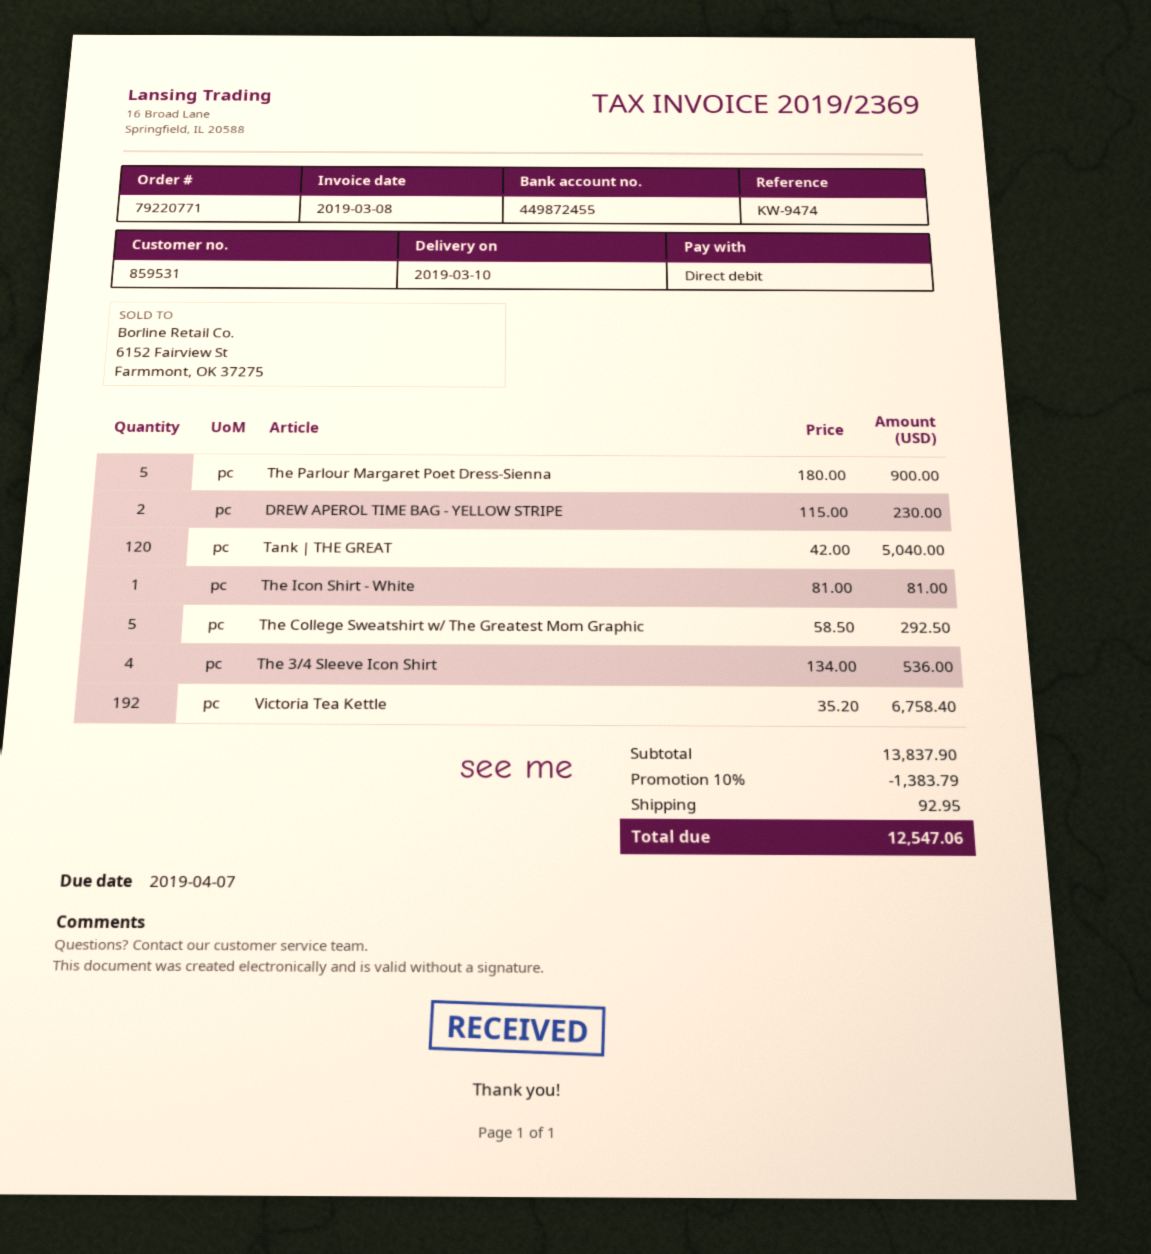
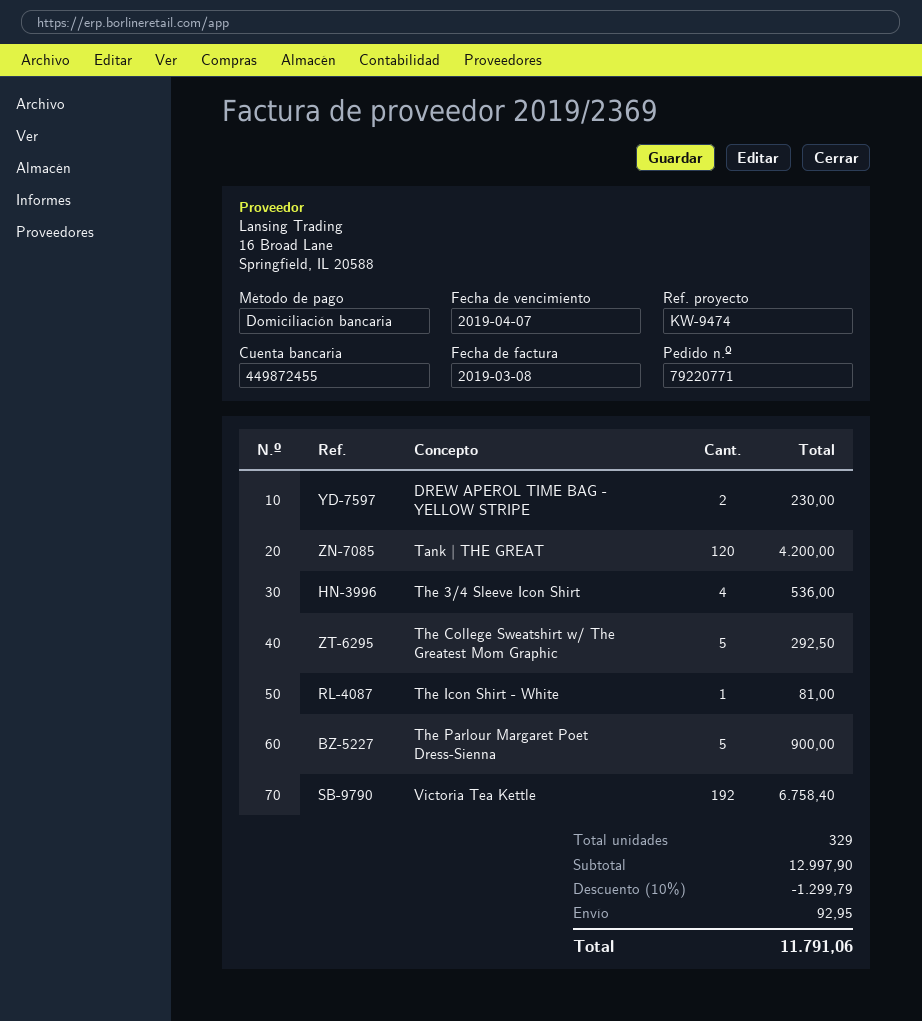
Tank | THE GREAT: 120 for 5040.00 -> 120 for 4200.00
subtotal: 13837.90 -> 12997.90
discount: 10% = 1383.79 -> 10% = 1299.79
total: 12547.06 -> 11791.06

